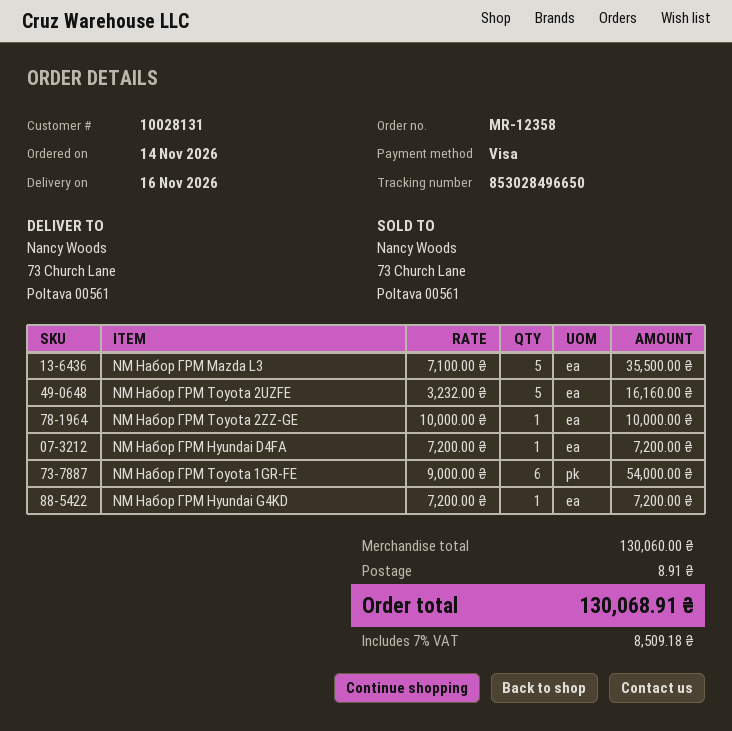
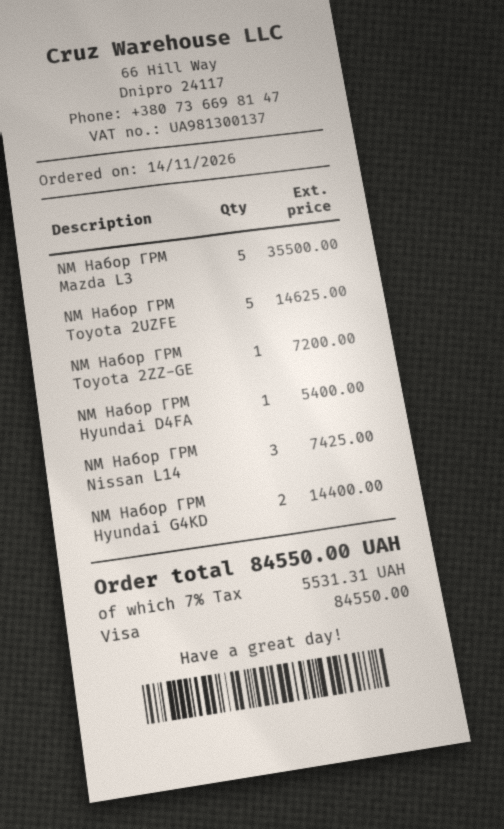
NM Набор ГРМ Toyota 2UZFE: 5 for 16160.00 -> 5 for 14625.00
NM Набор ГРМ Toyota 2ZZ-GE: 1 for 10000.00 -> 1 for 7200.00
NM Набор ГРМ Hyundai D4FA: 1 for 7200.00 -> 1 for 5400.00
NM Набор ГРМ Toyota 1GR-FE: 6 for 54000.00 -> none
NM Набор ГРМ Hyundai G4KD: 1 for 7200.00 -> 2 for 14400.00
NM Набор ГРМ Nissan L14: none -> 3 for 7425.00
shipping: 8.91 -> none
tax: 7% = 8509.18 -> 7% = 5531.31
total: 130068.91 -> 84550.00

